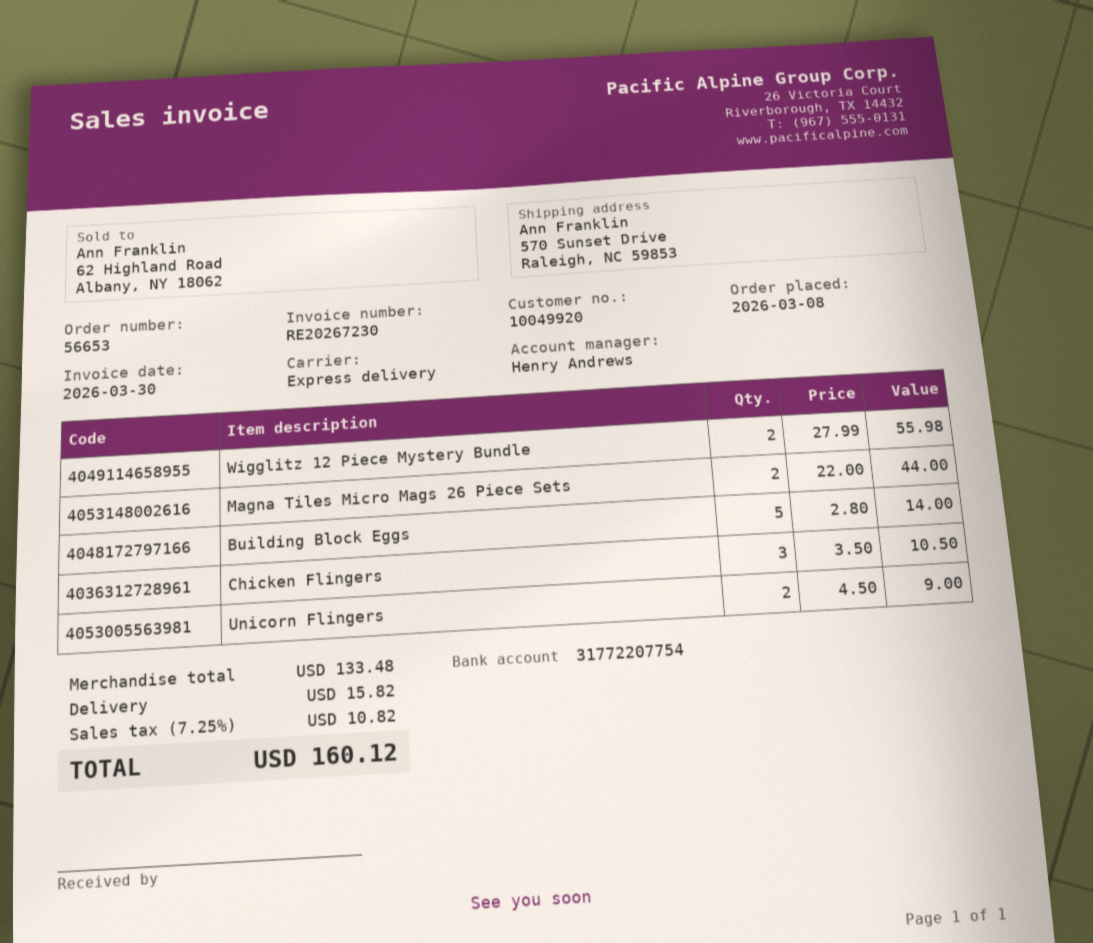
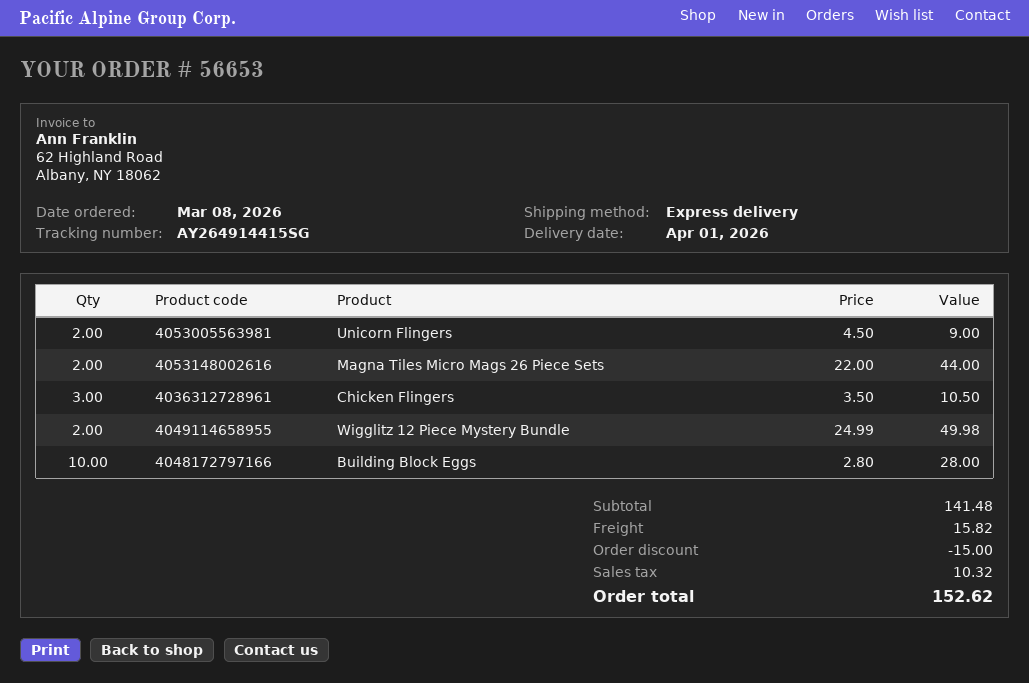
Wigglitz 12 Piece Mystery Bundle: 2 x 27.99 = 55.98 -> 2 x 24.99 = 49.98
Building Block Eggs: 5 x 2.80 = 14.00 -> 10 x 2.80 = 28.00
subtotal: 133.48 -> 141.48
discount: none -> 15.00
tax: 10.82 -> 10.32
total: 160.12 -> 152.62

